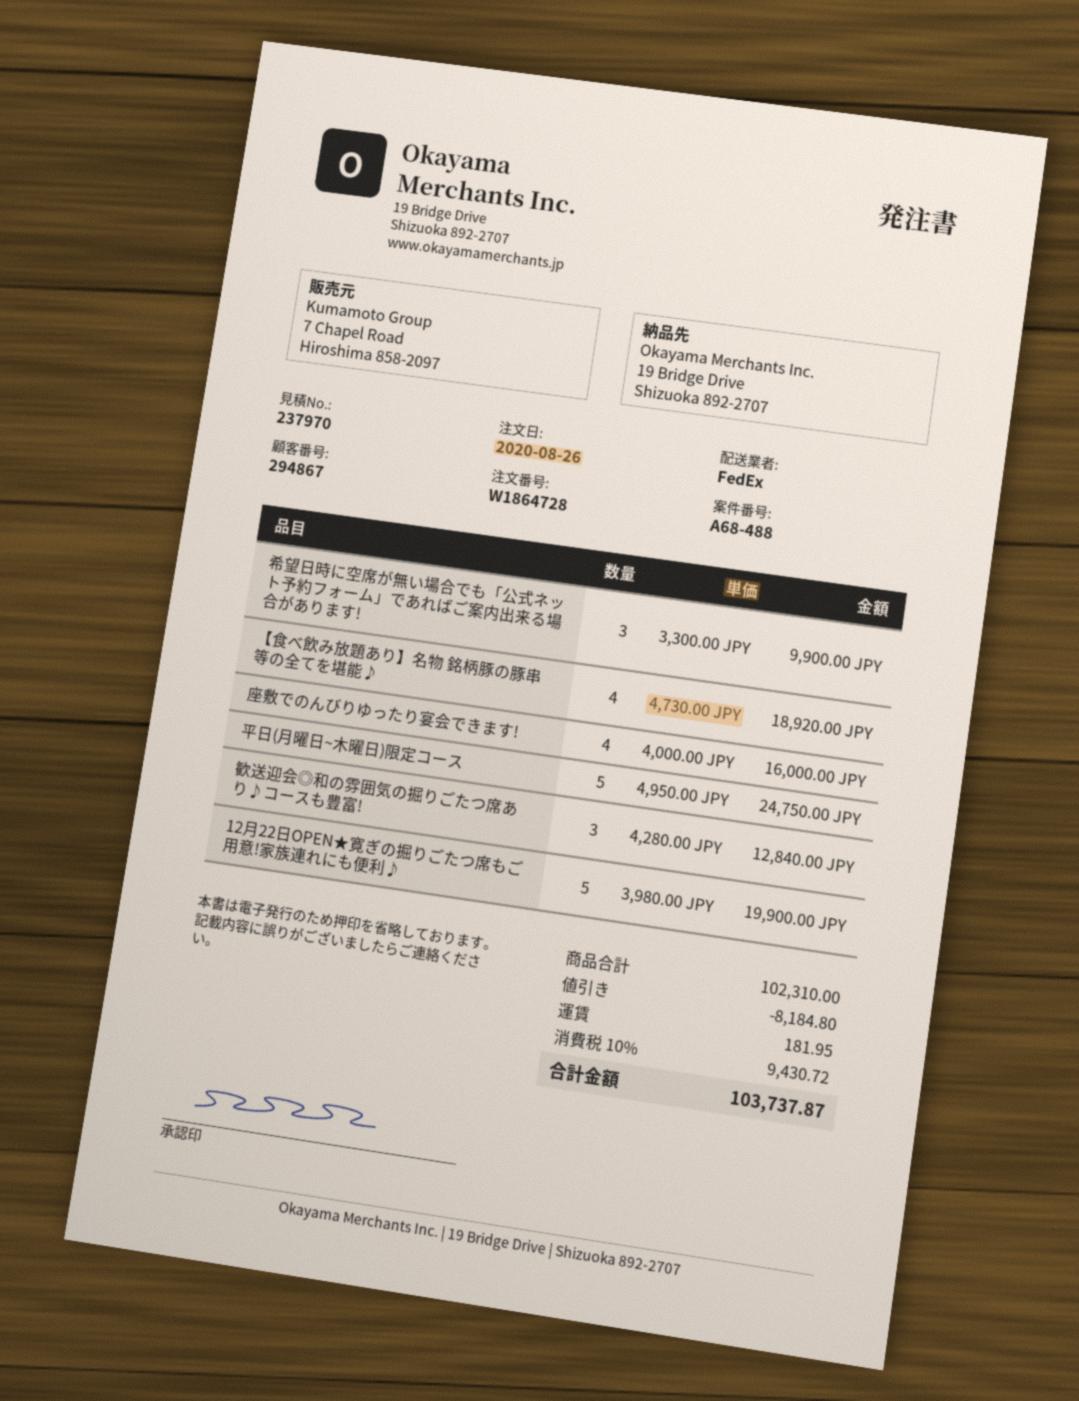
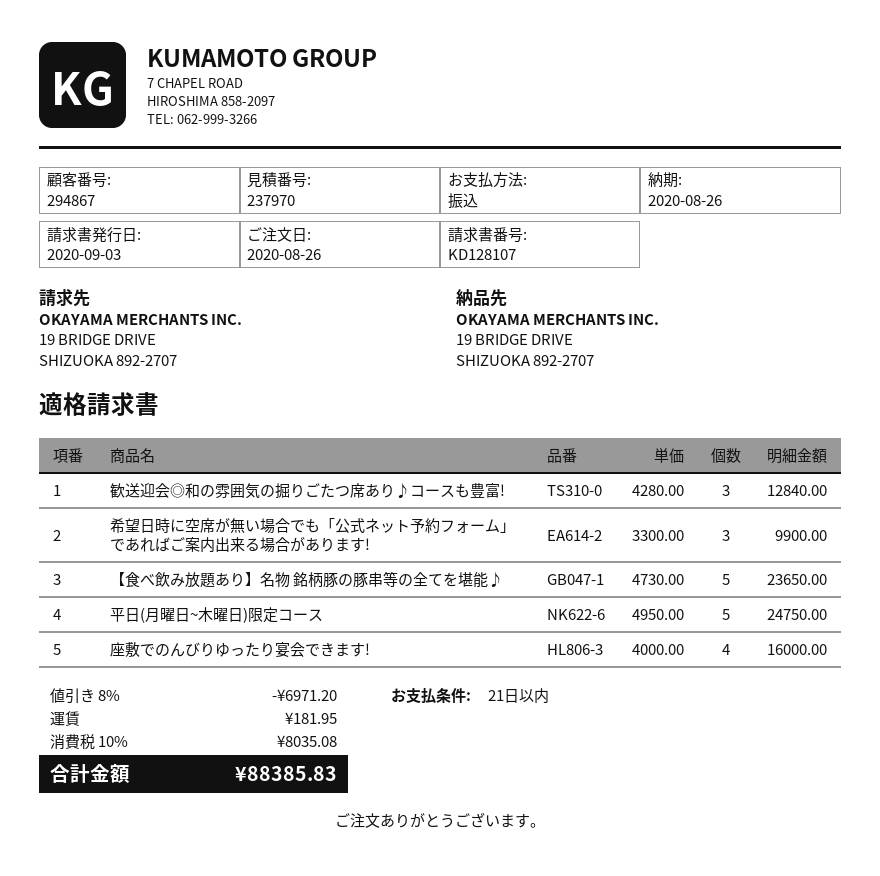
【食べ飲み放題あり】名物 銘柄豚の豚串等の全てを堪能♪: 4 x 4730.00 = 18920.00 -> 5 x 4730.00 = 23650.00
12月22日OPEN★寛ぎの掘りごたつ席もご用意!家族連れにも便利♪: 5 x 3980.00 = 19900.00 -> none
discount: 8184.80 -> 6971.20
tax: 10% = 9430.72 -> 10% = 8035.08
total: 103737.87 -> 88385.83

